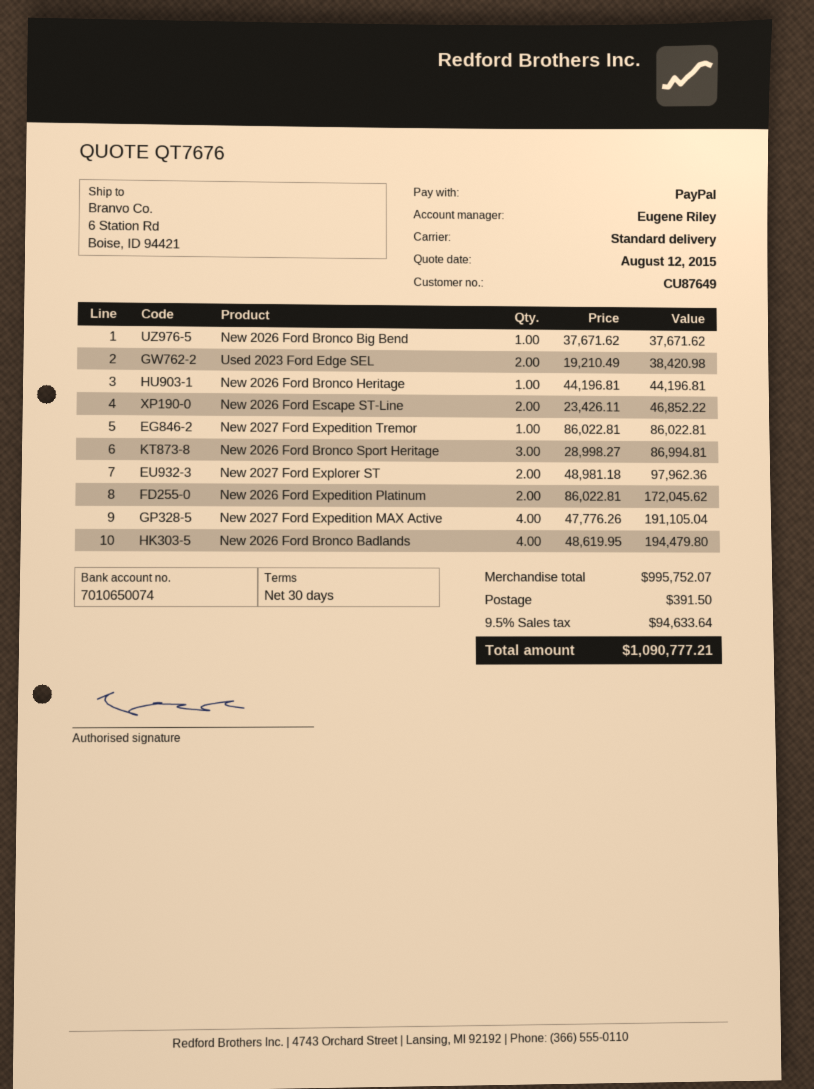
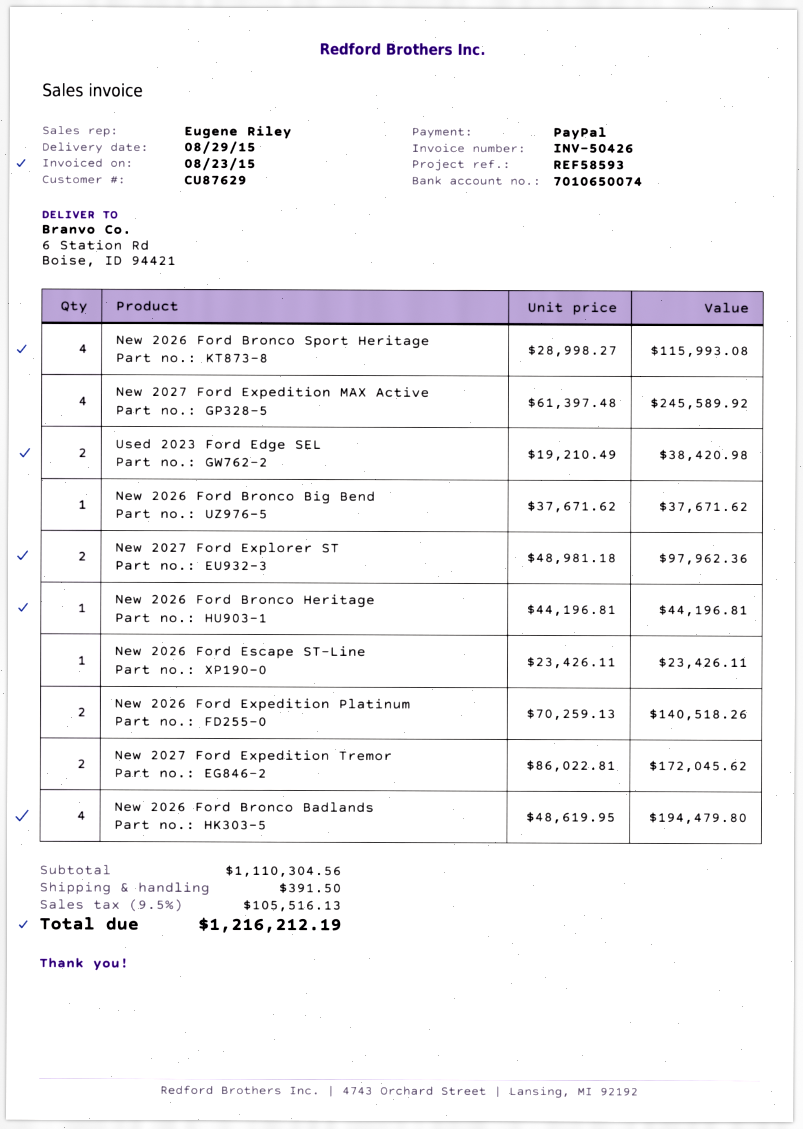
customer number: CU87649 -> CU87629
New 2026 Ford Escape ST-Line: 2 x 23426.11 = 46852.22 -> 1 x 23426.11 = 23426.11
New 2027 Ford Expedition Tremor: 1 x 86022.81 = 86022.81 -> 2 x 86022.81 = 172045.62
New 2026 Ford Bronco Sport Heritage: 3 x 28998.27 = 86994.81 -> 4 x 28998.27 = 115993.08
New 2026 Ford Expedition Platinum: 2 x 86022.81 = 172045.62 -> 2 x 70259.13 = 140518.26
New 2027 Ford Expedition MAX Active: 4 x 47776.26 = 191105.04 -> 4 x 61397.48 = 245589.92
subtotal: 995752.07 -> 1110304.56
tax: 9.5% = 94633.64 -> 9.5% = 105516.13
total: 1090777.21 -> 1216212.19

